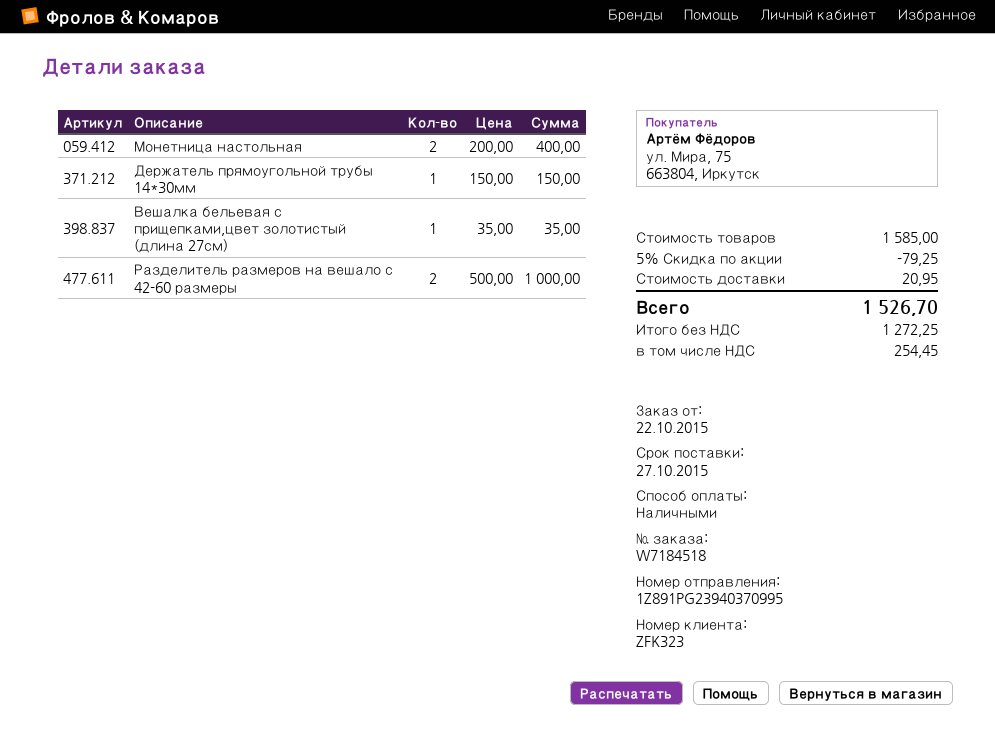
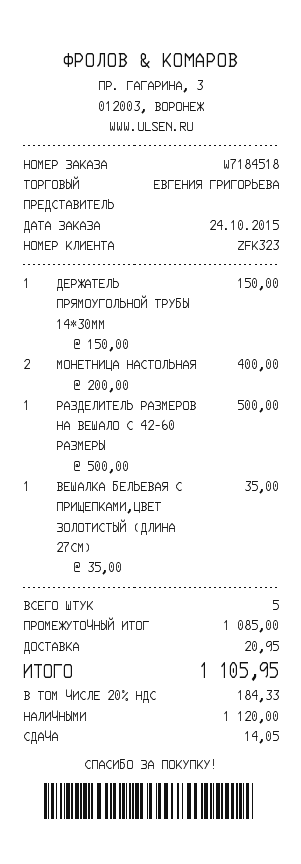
order date: 2015-10-22 -> 2015-10-24
Разделитель размеров на вешало с 42-60 размеры: 2 x 500.00 = 1000.00 -> 1 x 500.00 = 500.00
subtotal: 1585.00 -> 1085.00
discount: 5% = 79.25 -> none
tax: 254.45 -> 184.33
total: 1526.70 -> 1105.95

